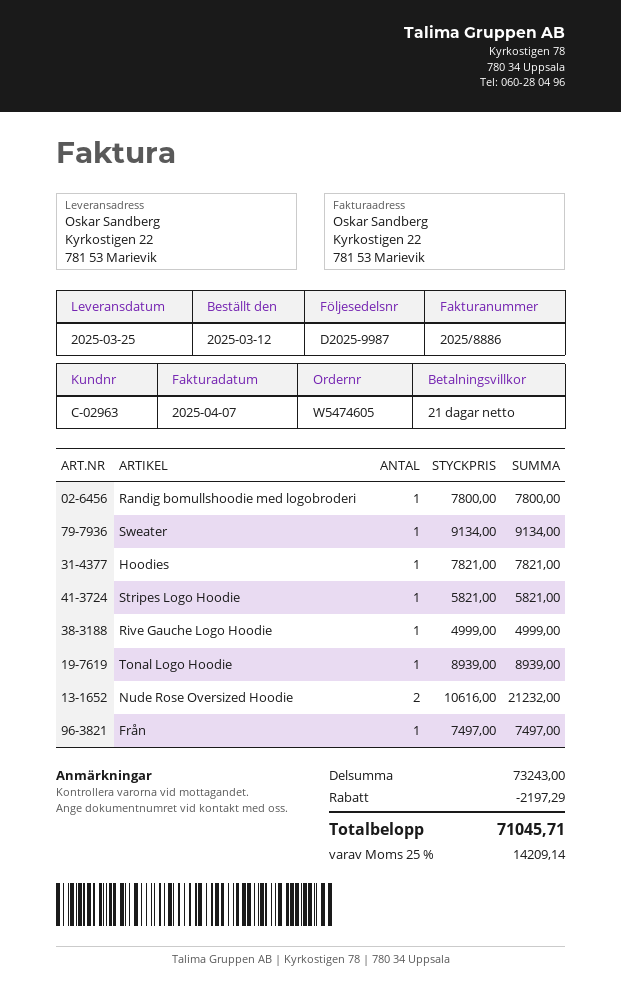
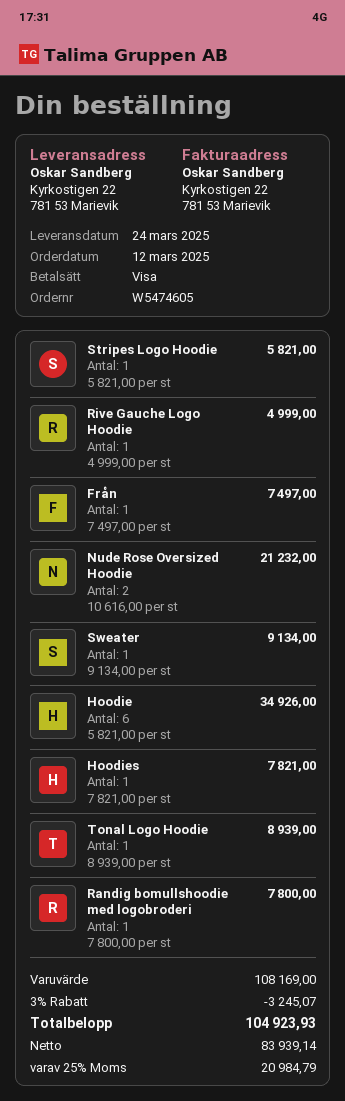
delivery date: 2025-03-25 -> 2025-03-24
Hoodie: none -> 6 x 5821.00 = 34926.00
subtotal: 73243.00 -> 108169.00
discount: 2197.29 -> 3245.07
tax: 25% = 14209.14 -> 25% = 20984.79
total: 71045.71 -> 104923.93

